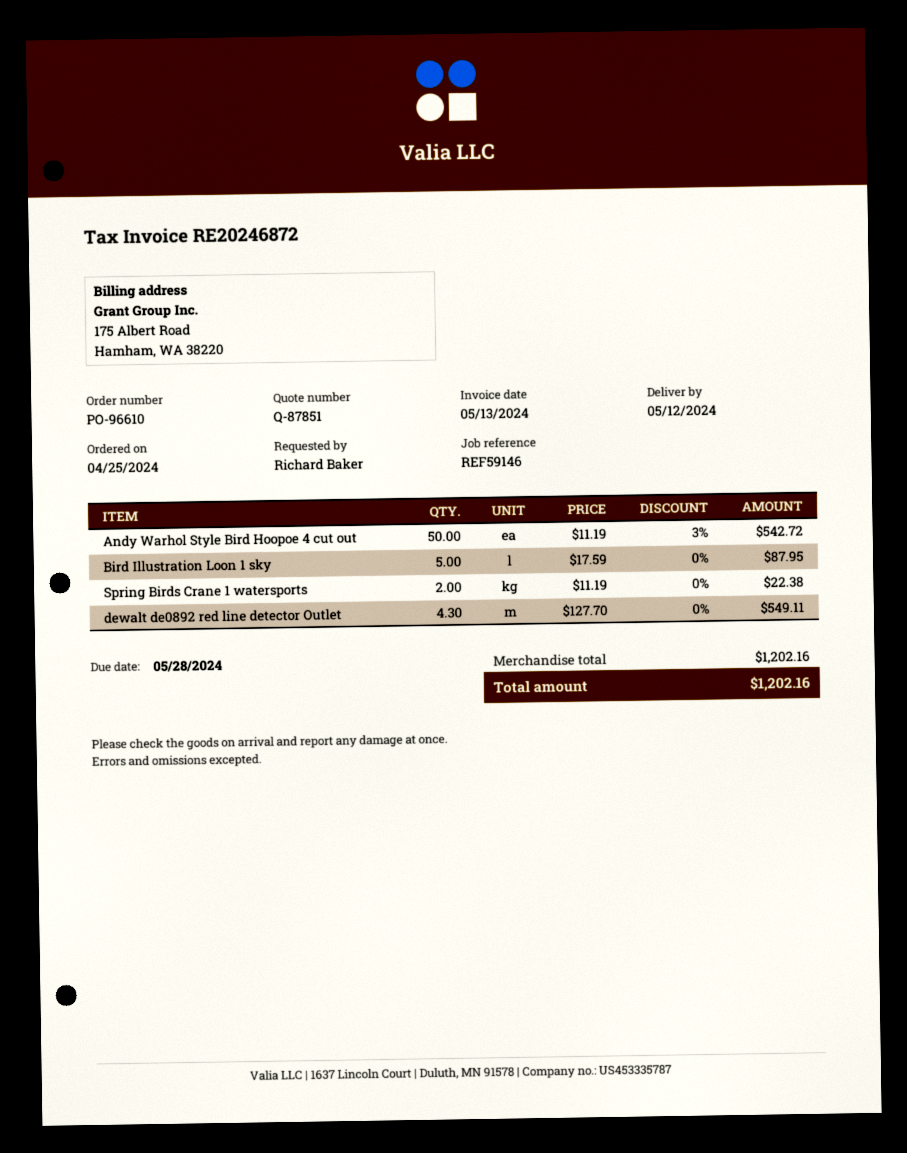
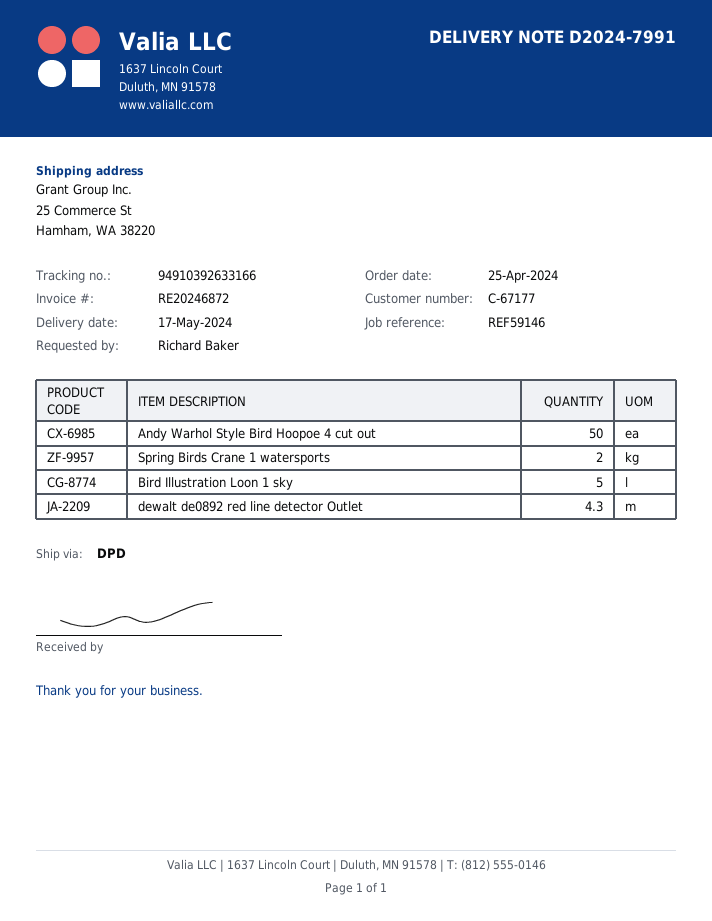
delivery date: 2024-05-12 -> 2024-05-17

